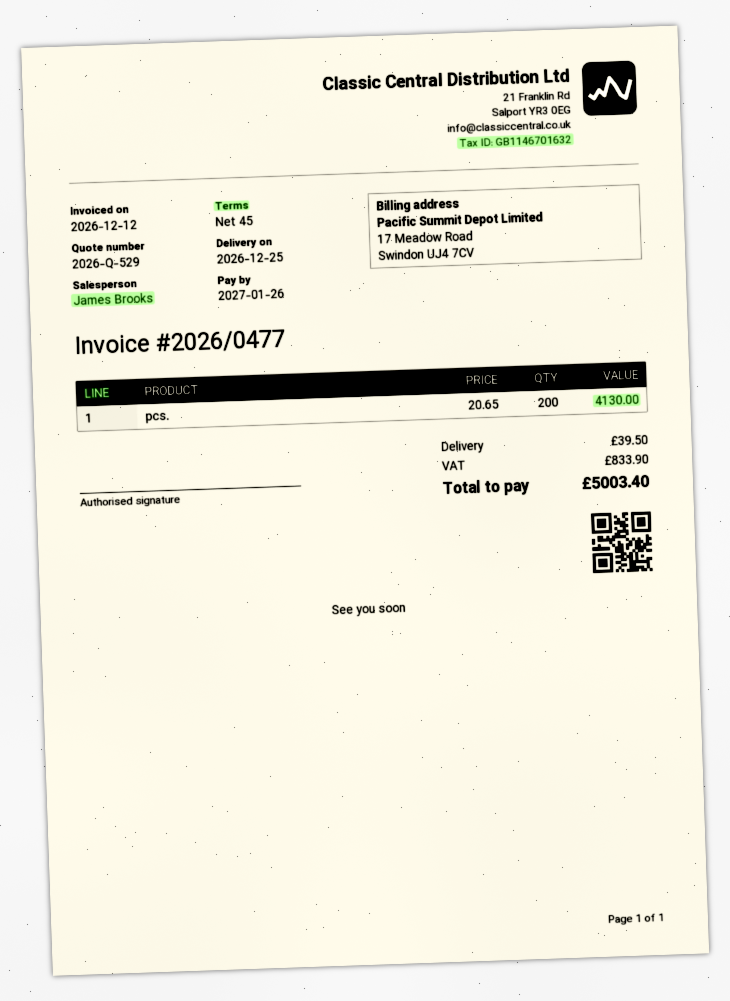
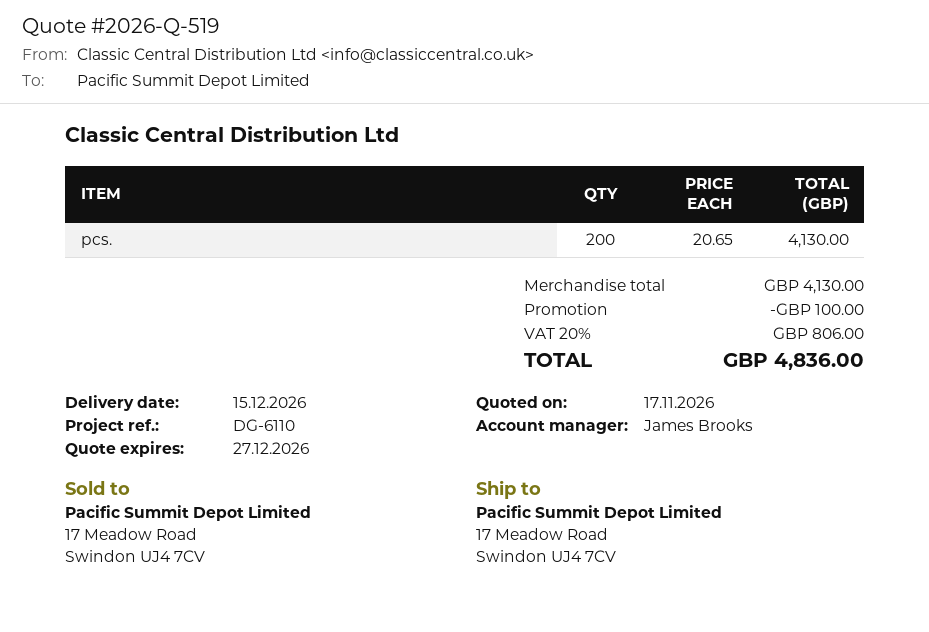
quote number: 2026-Q-529 -> 2026-Q-519
delivery date: 2026-12-25 -> 2026-12-15
discount: none -> 100.00
shipping: 39.50 -> none
tax: 833.90 -> 806.00
total: 5003.40 -> 4836.00

